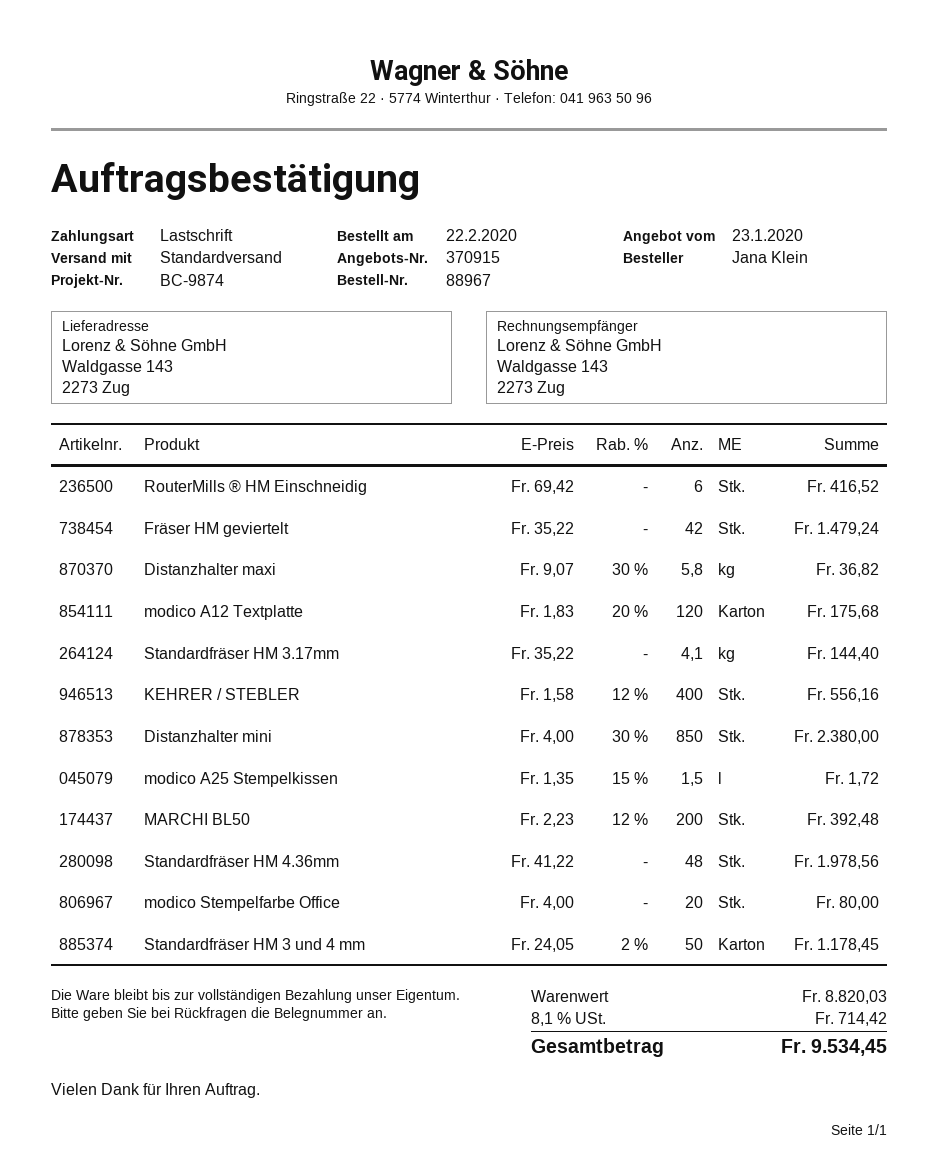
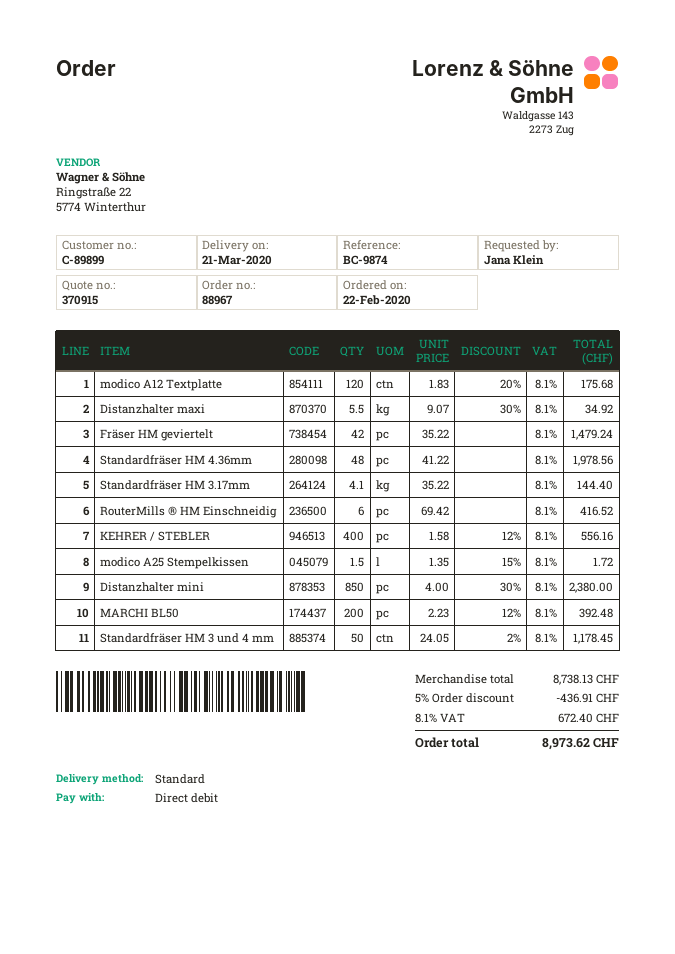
Distanzhalter maxi: 5.8 x 9.07 - 30% = 36.82 -> 5.5 x 9.07 - 30% = 34.92
modico Stempelfarbe Office: 20 x 4.00 = 80.00 -> none
subtotal: 8820.03 -> 8738.13
discount: none -> 5% = 436.91
tax: 8.1% = 714.42 -> 8.1% = 672.40
total: 9534.45 -> 8973.62

